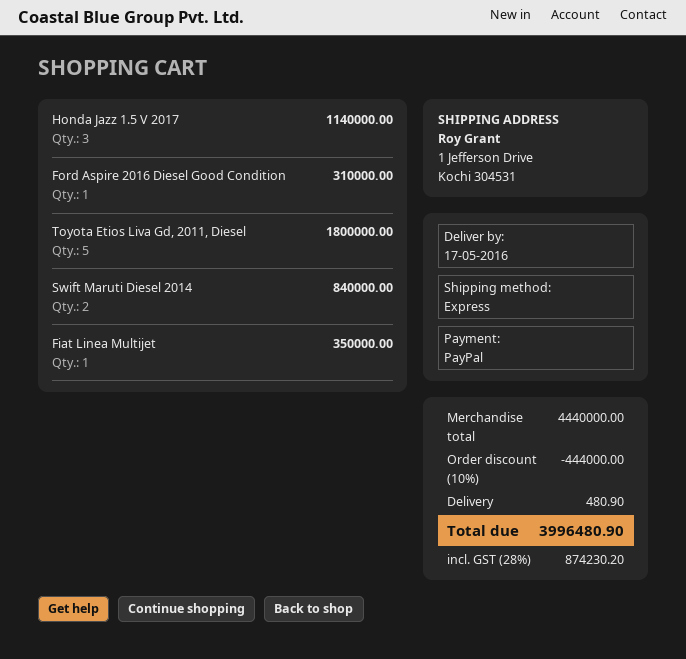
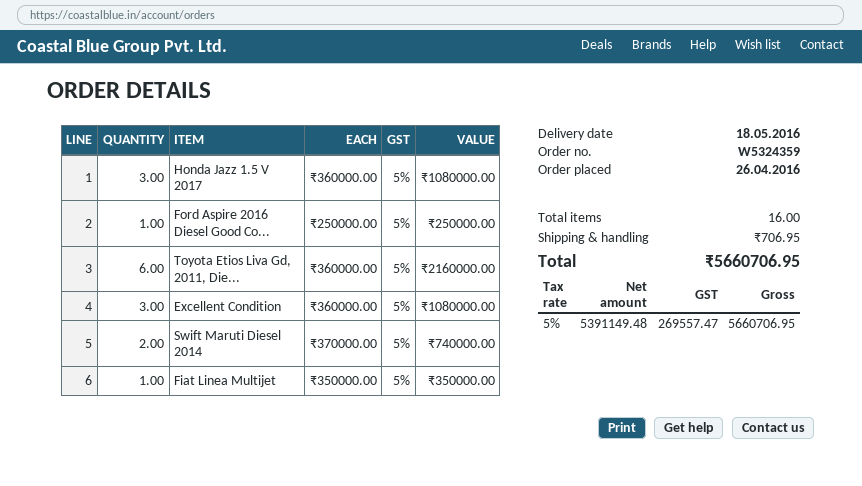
delivery date: 2016-05-17 -> 2016-05-18
Honda Jazz 1.5 V 2017: 3 for 1140000.00 -> 3 for 1080000.00
Ford Aspire 2016 Diesel Good Condition: 1 for 310000.00 -> 1 for 250000.00
Toyota Etios Liva Gd, 2011, Diesel: 5 for 1800000.00 -> 6 for 2160000.00
Swift Maruti Diesel 2014: 2 for 840000.00 -> 2 for 740000.00
Excellent Condition: none -> 3 for 1080000.00
discount: 10% = 444000.00 -> none
shipping: 480.90 -> 706.95
tax: 28% = 874230.20 -> 5% = 269557.47
total: 3996480.90 -> 5660706.95

